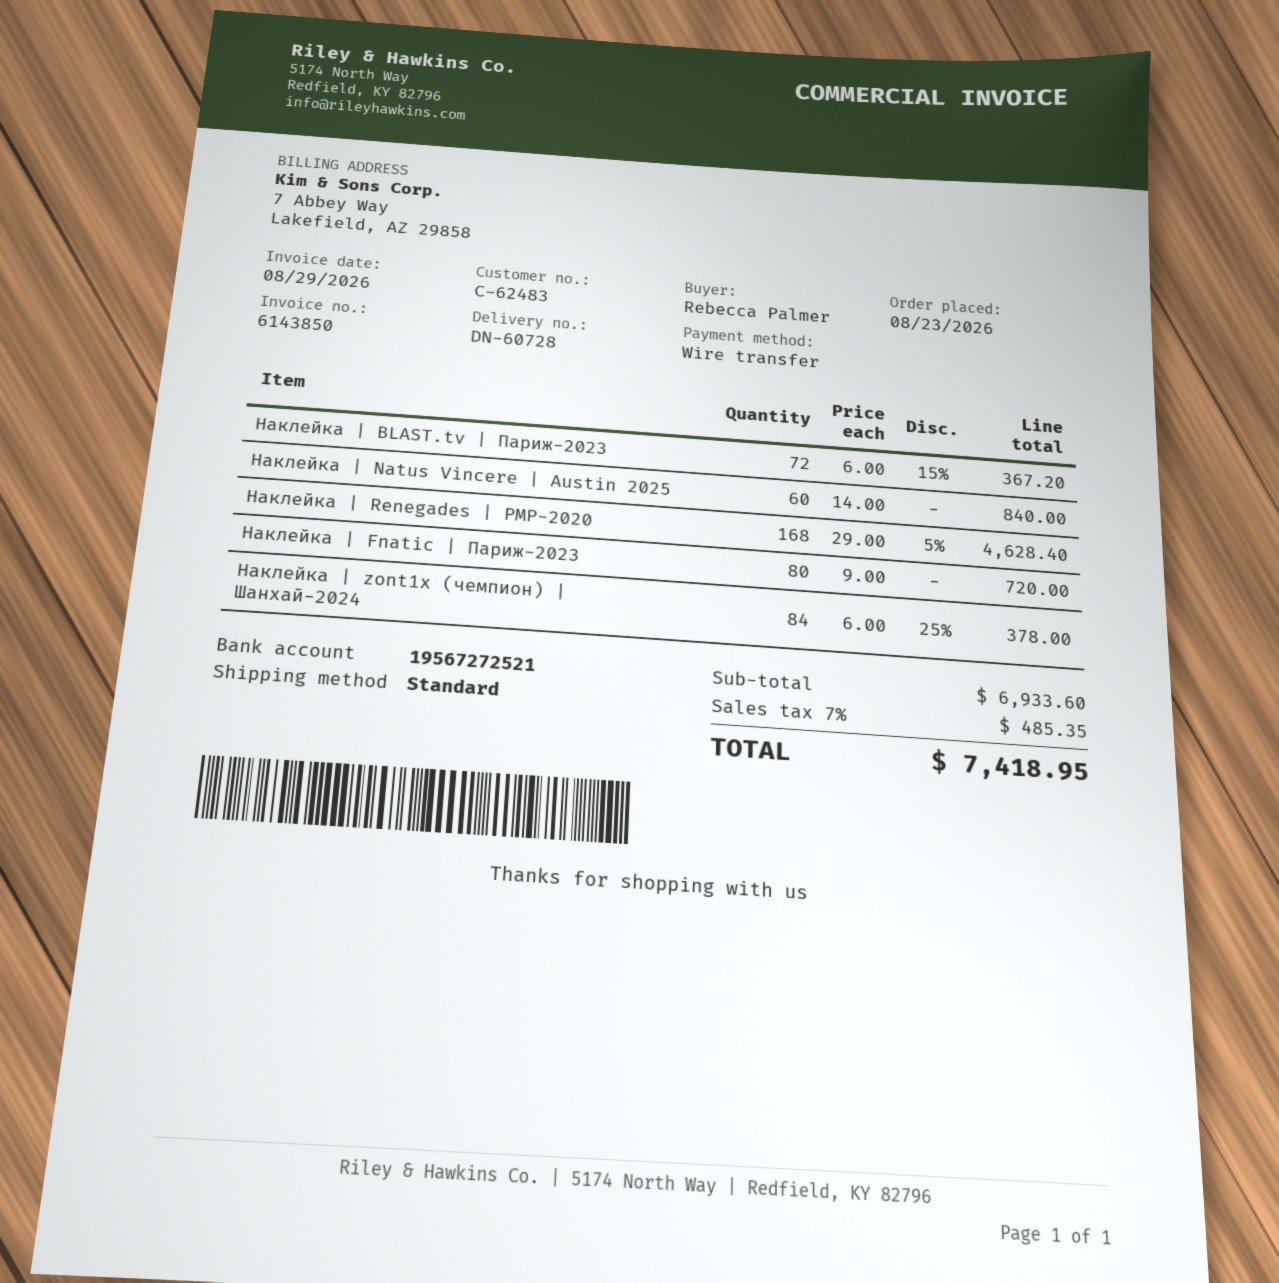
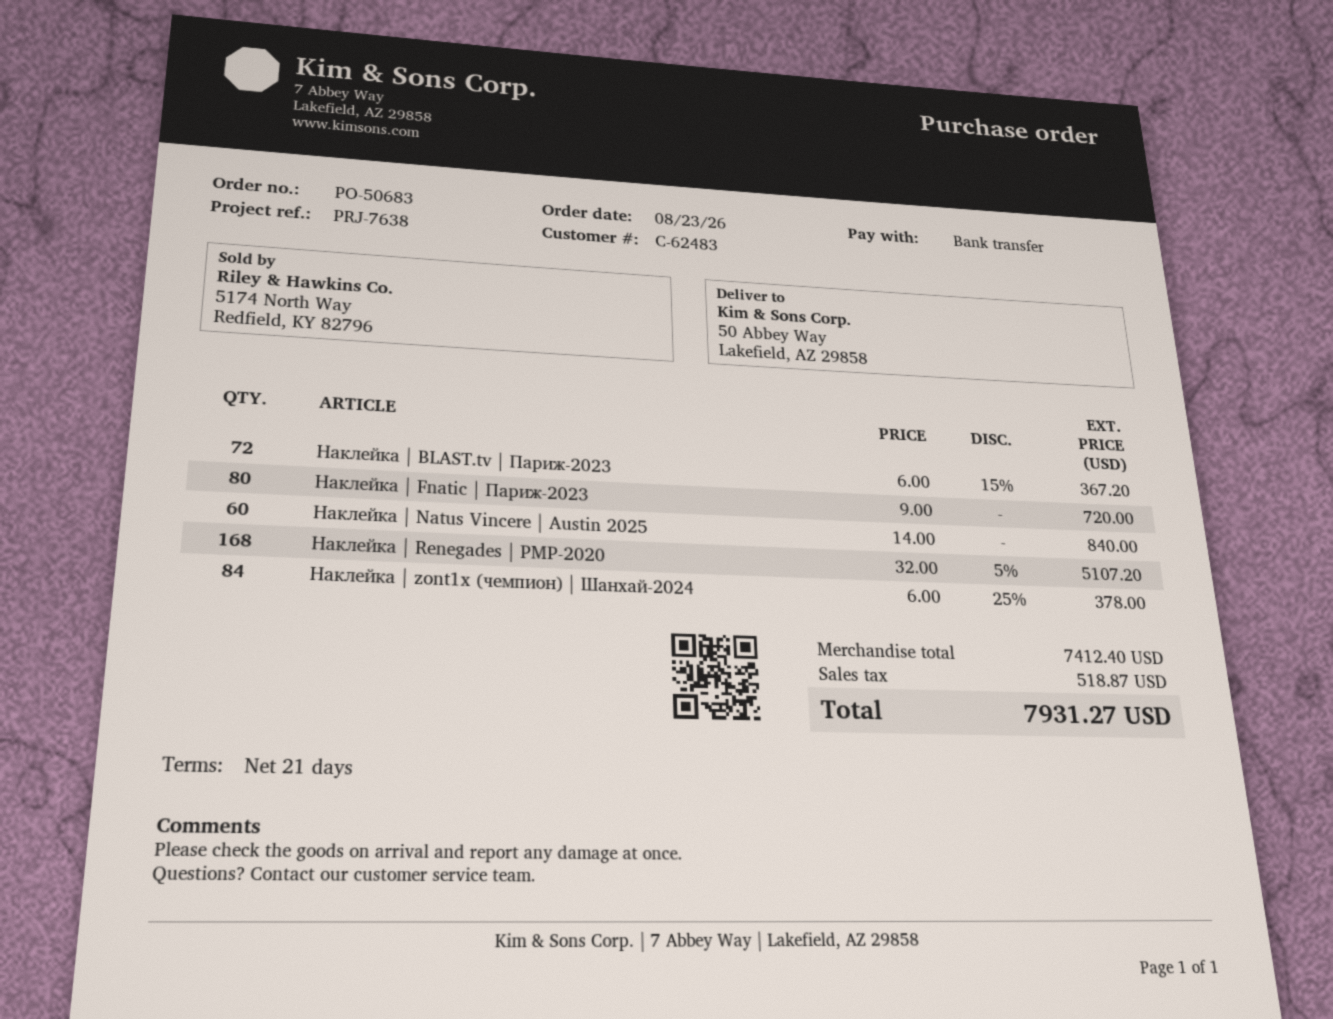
Наклейка | Renegades | РМР-2020: 168 x 29.00 - 5% = 4628.40 -> 168 x 32.00 - 5% = 5107.20
subtotal: 6933.60 -> 7412.40
tax: 485.35 -> 518.87
total: 7418.95 -> 7931.27

